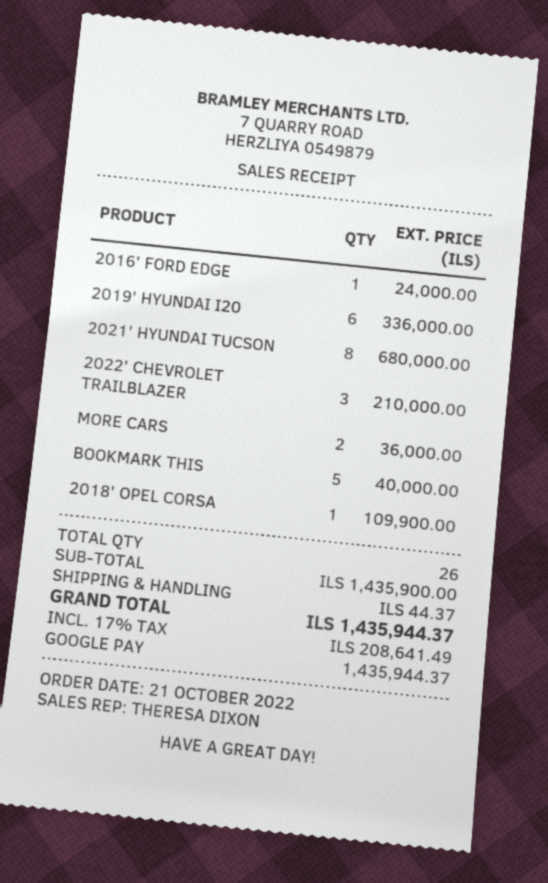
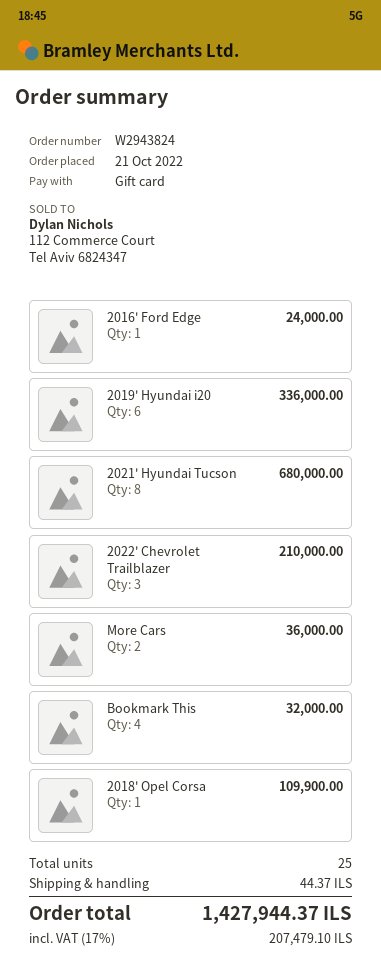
payment method: Google Pay -> gift card
BOOKMARK THIS: 5 for 40000.00 -> 4 for 32000.00
total quantity: 26 -> 25
tax: 17% = 208641.49 -> 17% = 207479.10
total: 1435944.37 -> 1427944.37

